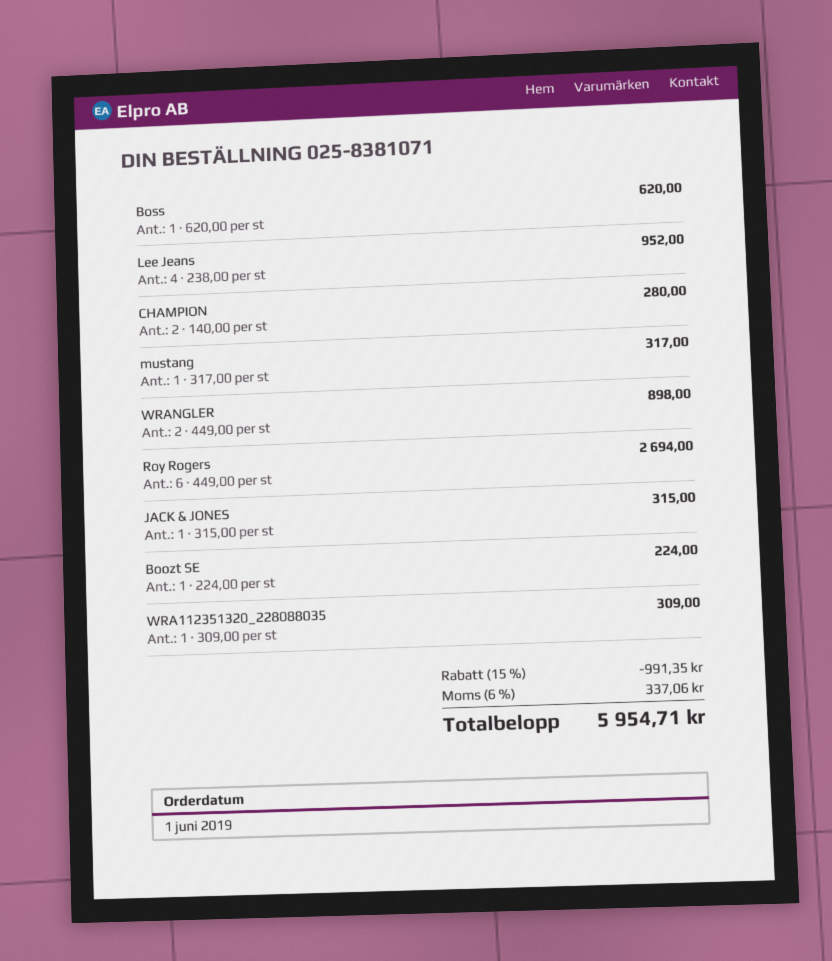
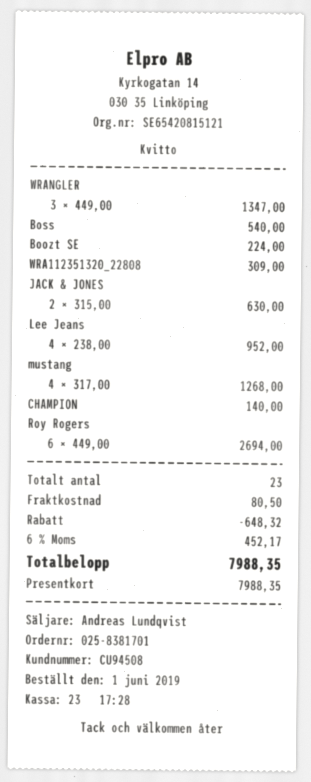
order number: 025-8381071 -> 025-8381701
Boss: 1 x 620.00 = 620.00 -> 1 x 540.00 = 540.00
CHAMPION: 2 x 140.00 = 280.00 -> 1 x 140.00 = 140.00
mustang: 1 x 317.00 = 317.00 -> 4 x 317.00 = 1268.00
WRANGLER: 2 x 449.00 = 898.00 -> 3 x 449.00 = 1347.00
JACK & JONES: 1 x 315.00 = 315.00 -> 2 x 315.00 = 630.00
discount: 991.35 -> 648.32
shipping: none -> 80.50
tax: 6% = 337.06 -> 6% = 452.17
total: 5954.71 -> 7988.35

